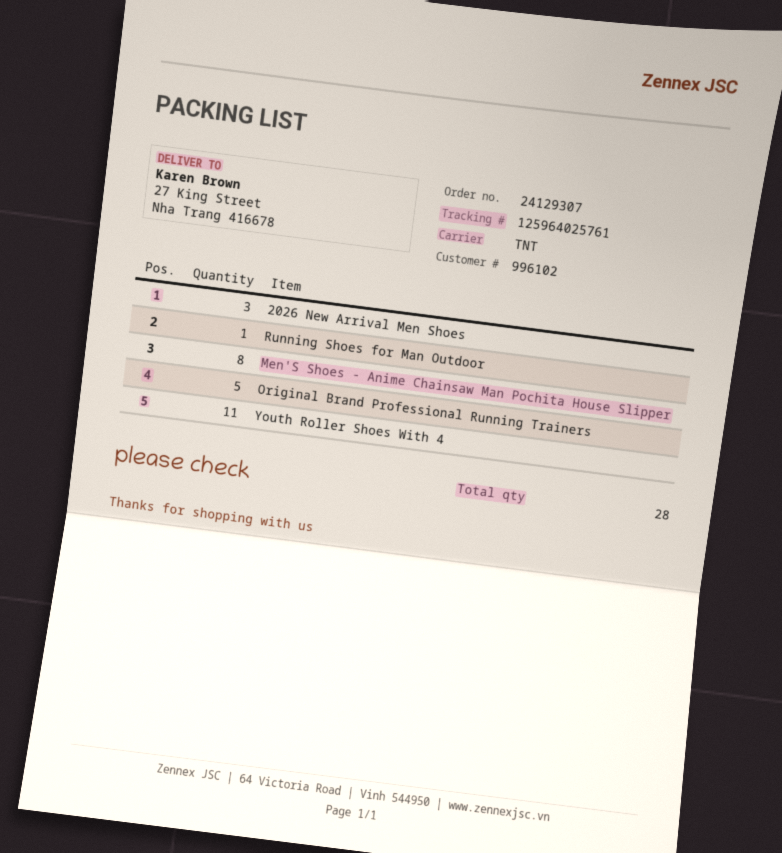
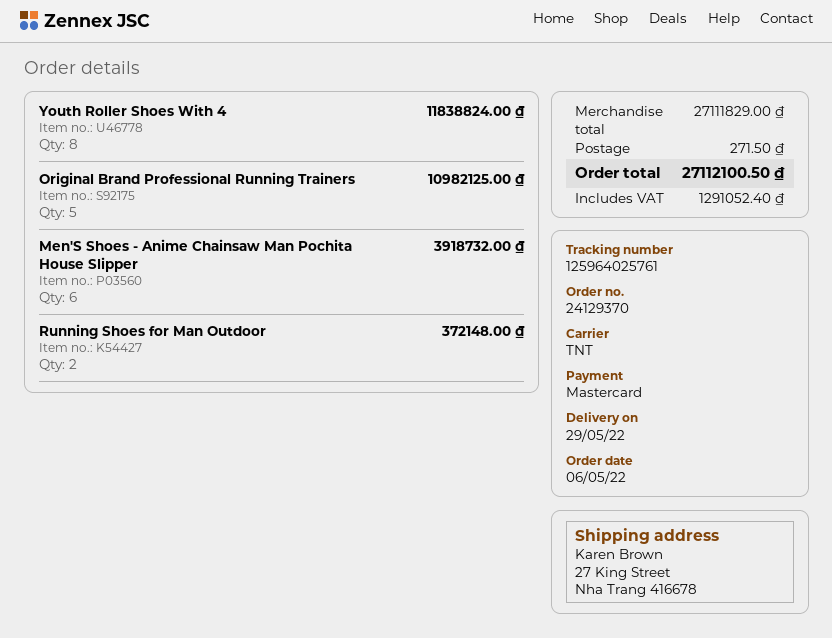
order number: 24129307 -> 24129370
2026 New Arrival Men Shoes: 3 -> none
Running Shoes for Man Outdoor: 1 -> 2
Men'S Shoes - Anime Chainsaw Man Pochita House Slipper: 8 -> 6
Youth Roller Shoes With 4: 11 -> 8

